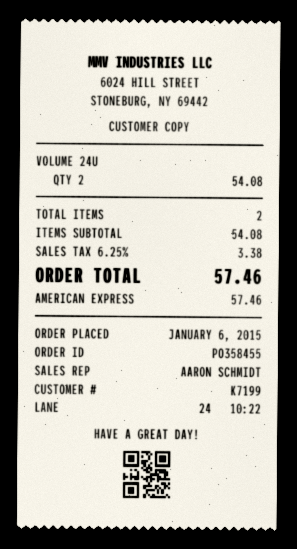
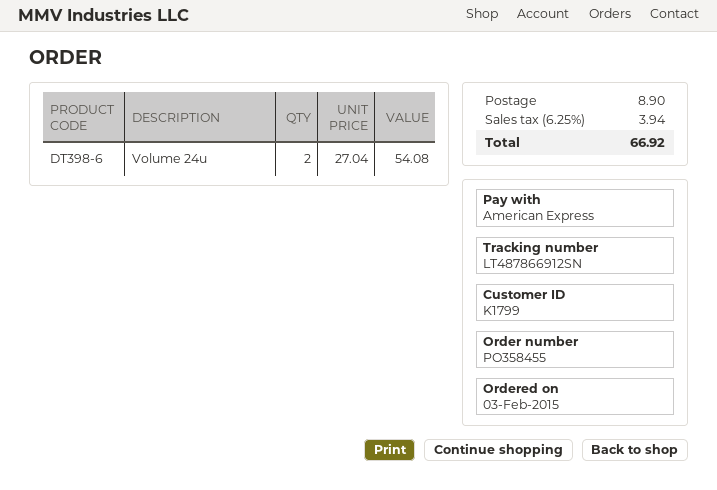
order date: 2015-01-06 -> 2015-02-03
customer number: K7199 -> K1799
shipping: none -> 8.90
tax: 6.25% = 3.38 -> 6.25% = 3.94
total: 57.46 -> 66.92

